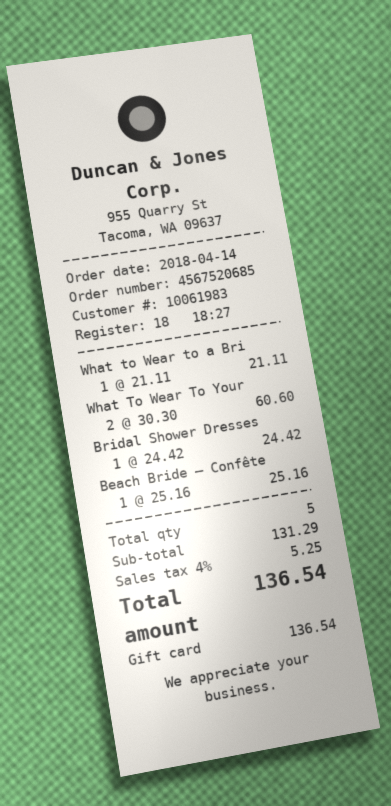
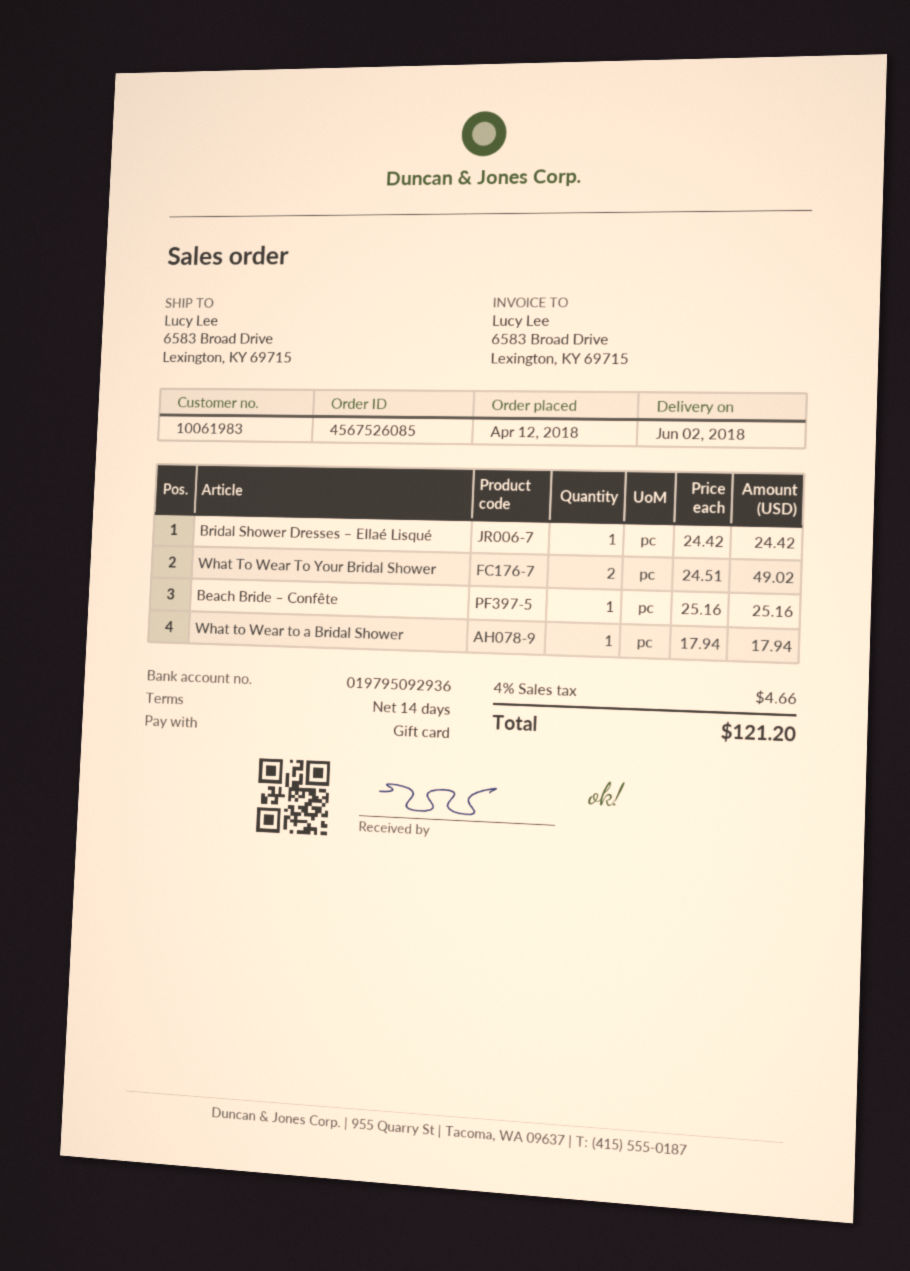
order number: 4567520685 -> 4567526085
order date: 2018-04-14 -> 2018-04-12
What to Wear to a Bri: 1 x 21.11 = 21.11 -> 1 x 17.94 = 17.94
What To Wear To Your: 2 x 30.30 = 60.60 -> 2 x 24.51 = 49.02
tax: 4% = 5.25 -> 4% = 4.66
total: 136.54 -> 121.20

